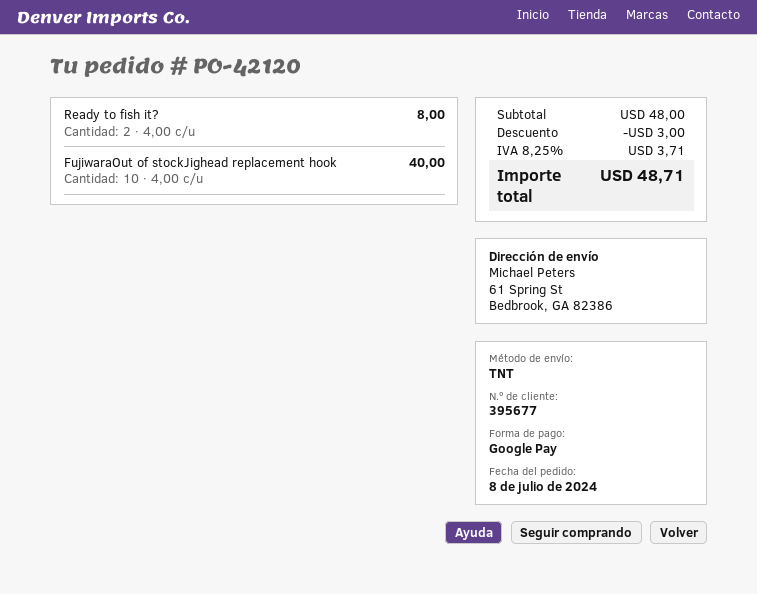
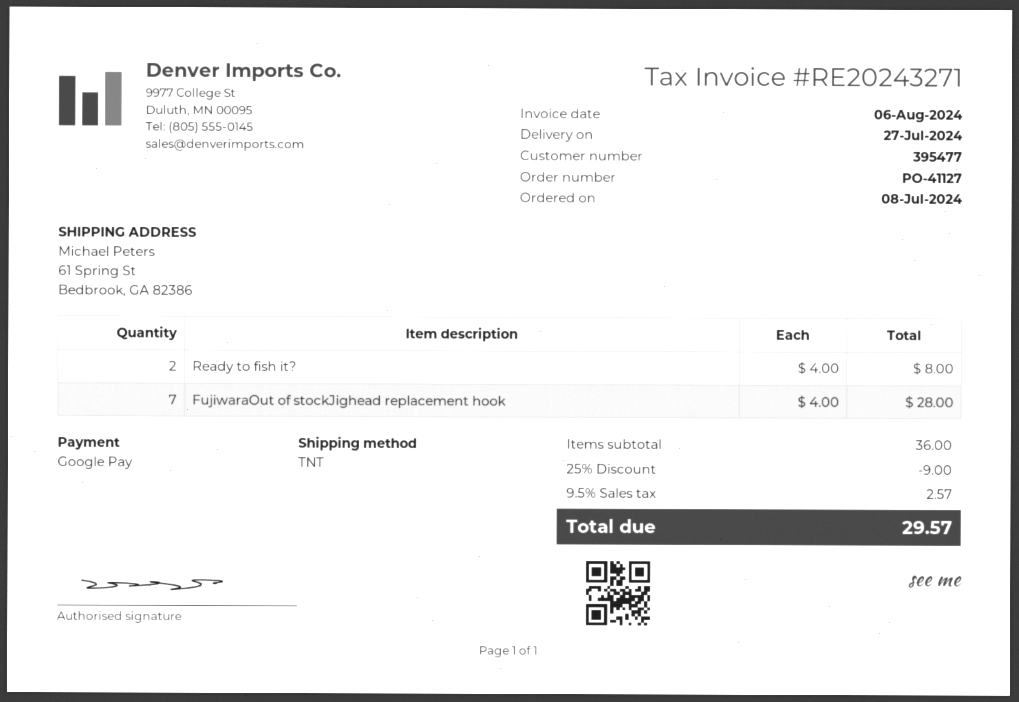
order number: PO-42120 -> PO-41127
customer number: 395677 -> 395477
FujiwaraOut of stockJighead replacement hook: 10 x 4.00 = 40.00 -> 7 x 4.00 = 28.00
subtotal: 48.00 -> 36.00
discount: 3.00 -> 9.00
tax: 8.25% = 3.71 -> 9.5% = 2.57
total: 48.71 -> 29.57

